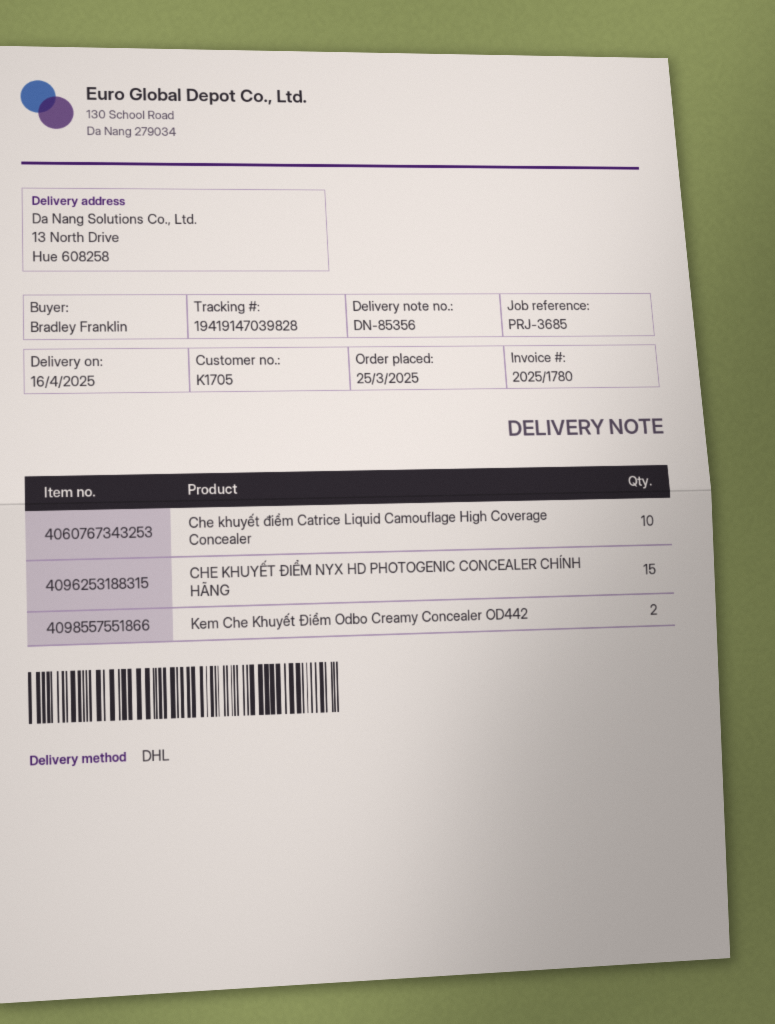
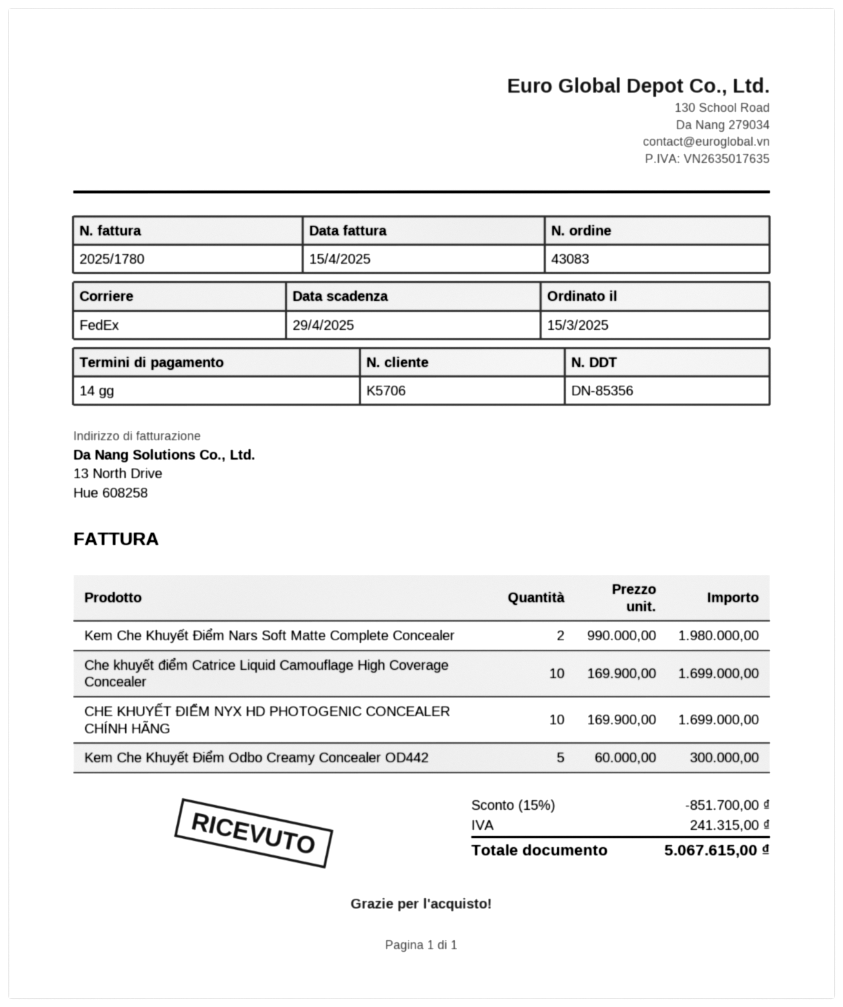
order date: 2025-03-25 -> 2025-03-15
customer number: K1705 -> K5706
shipping method: DHL -> FedEx
CHE KHUYẾT ĐIỂM NYX HD PHOTOGENIC CONCEALER CHÍNH HÃNG: 15 -> 10
Kem Che Khuyết Điểm Odbo Creamy Concealer OD442: 2 -> 5
Kem Che Khuyết Điểm Nars Soft Matte Complete Concealer: none -> 2

